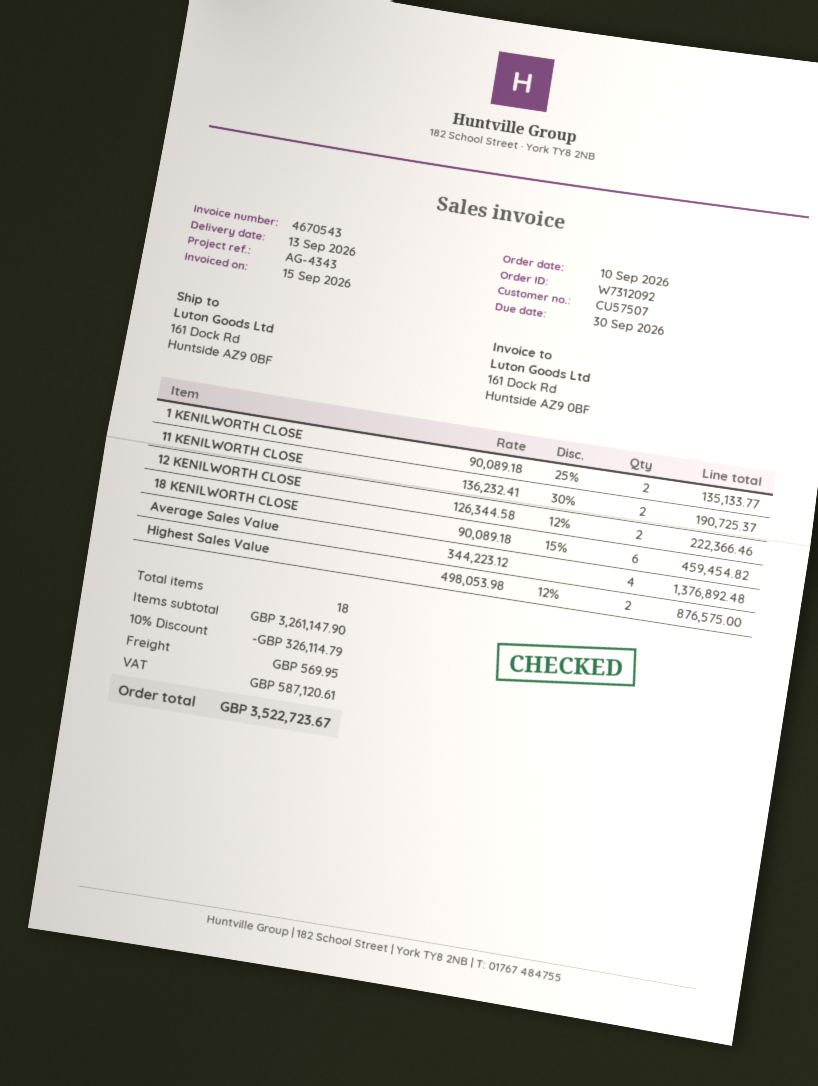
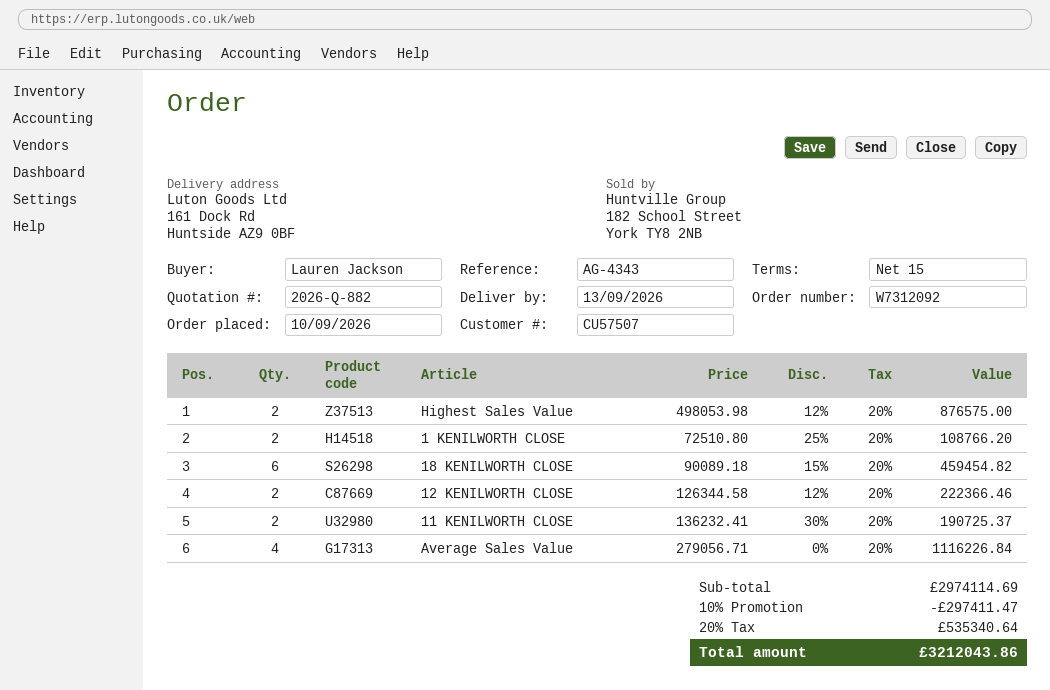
1 KENILWORTH CLOSE: 2 x 90089.18 - 25% = 135133.77 -> 2 x 72510.80 - 25% = 108766.20
Average Sales Value: 4 x 344223.12 = 1376892.48 -> 4 x 279056.71 = 1116226.84
subtotal: 3261147.90 -> 2974114.69
discount: 10% = 326114.79 -> 10% = 297411.47
shipping: 569.95 -> none
tax: 587120.61 -> 535340.64
total: 3522723.67 -> 3212043.86

